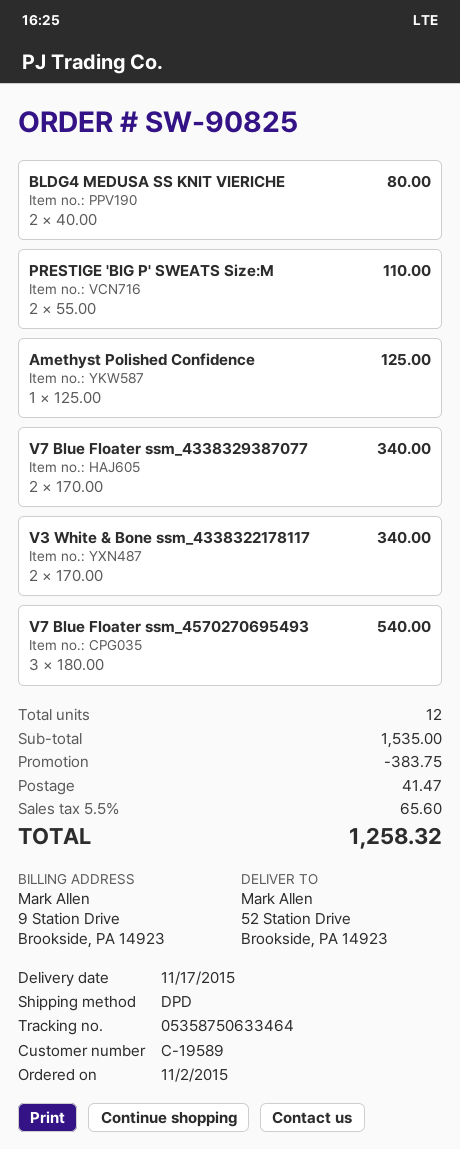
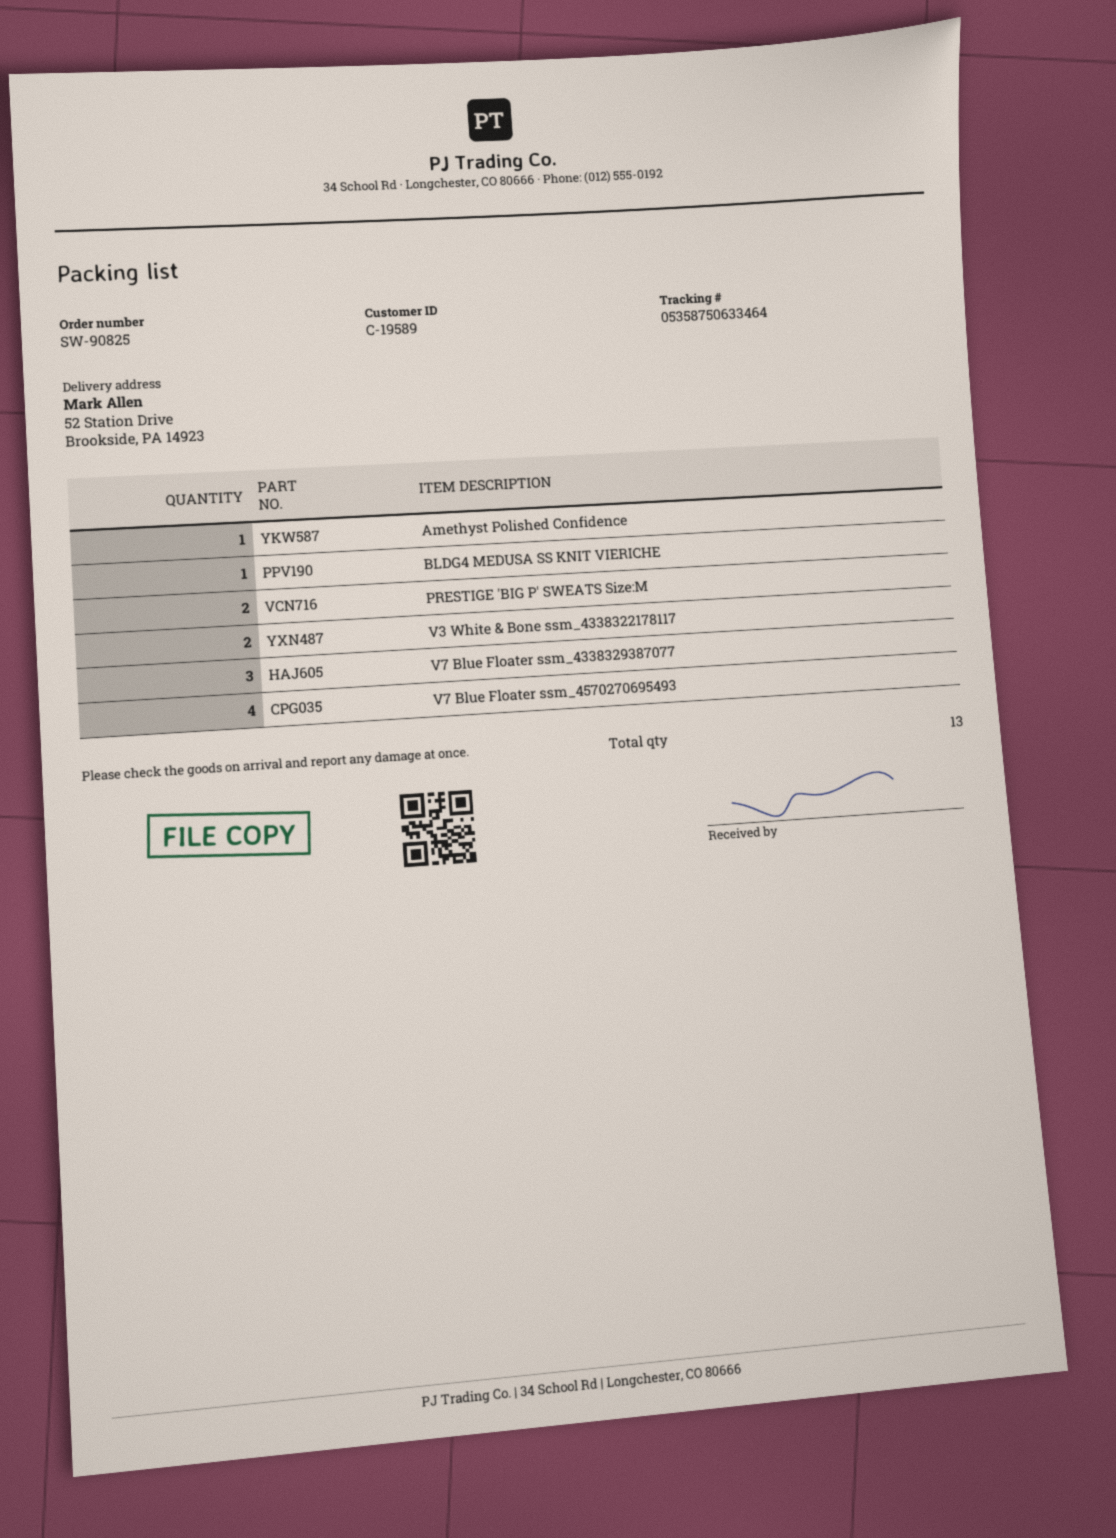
BLDG4 MEDUSA SS KNIT VIERICHE: 2 -> 1
V7 Blue Floater ssm_4338329387077: 2 -> 3
V7 Blue Floater ssm_4570270695493: 3 -> 4
total quantity: 12 -> 13

